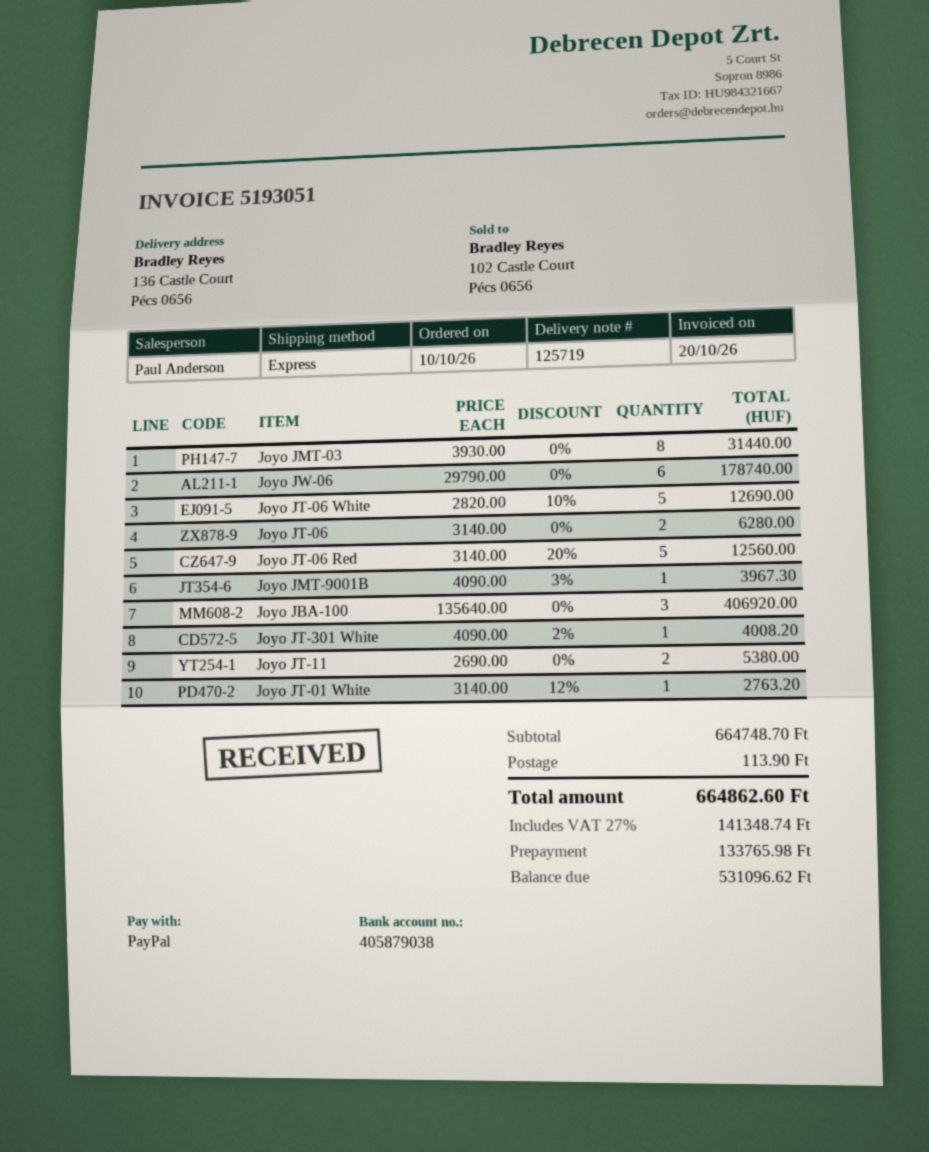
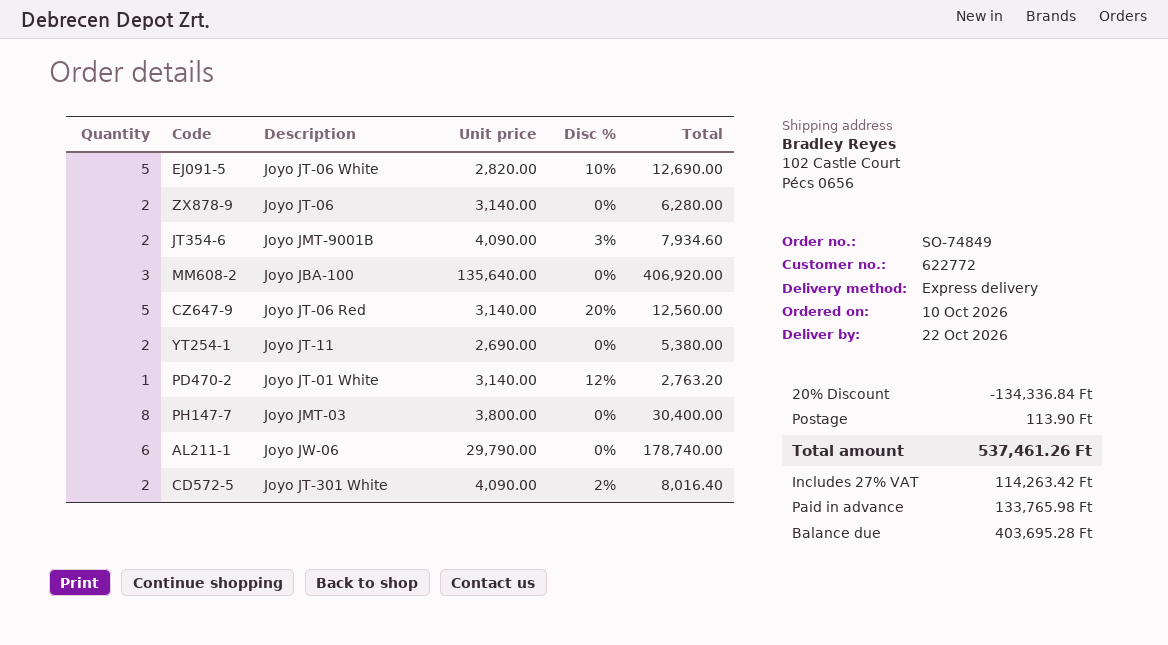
ship to: 136 Castle Court, Pécs 0656 -> 102 Castle Court, Pécs 0656
Joyo JMT-03: 8 x 3930.00 = 31440.00 -> 8 x 3800.00 = 30400.00
Joyo JMT-9001B: 1 x 4090.00 - 3% = 3967.30 -> 2 x 4090.00 - 3% = 7934.60
Joyo JT-301 White: 1 x 4090.00 - 2% = 4008.20 -> 2 x 4090.00 - 2% = 8016.40
discount: none -> 20% = 134336.84
tax: 27% = 141348.74 -> 27% = 114263.42
total: 664862.60 -> 537461.26
balance: 531096.62 -> 403695.28

